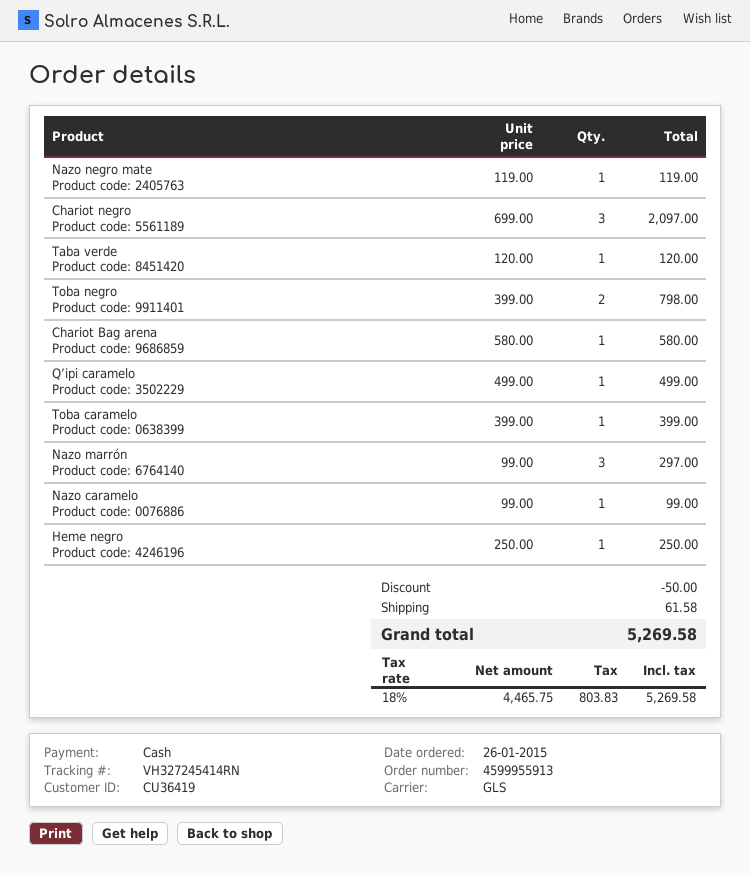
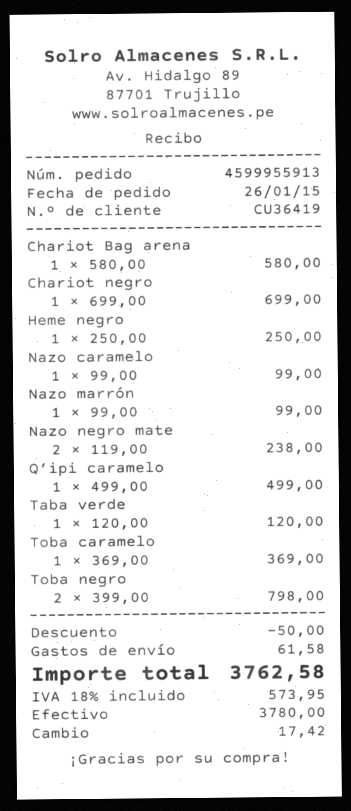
Nazo negro mate: 1 x 119.00 = 119.00 -> 2 x 119.00 = 238.00
Chariot negro: 3 x 699.00 = 2097.00 -> 1 x 699.00 = 699.00
Toba caramelo: 1 x 399.00 = 399.00 -> 1 x 369.00 = 369.00
Nazo marrón: 3 x 99.00 = 297.00 -> 1 x 99.00 = 99.00
tax: 18% = 803.83 -> 18% = 573.95
total: 5269.58 -> 3762.58

